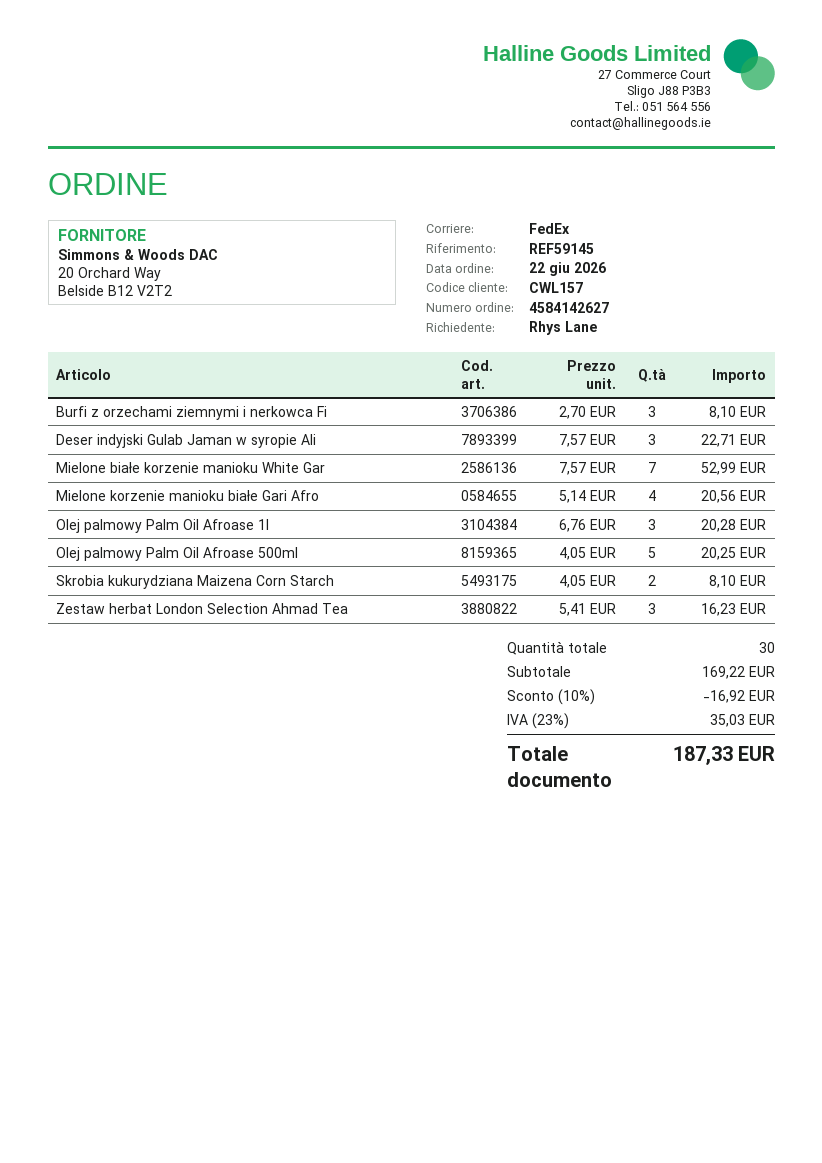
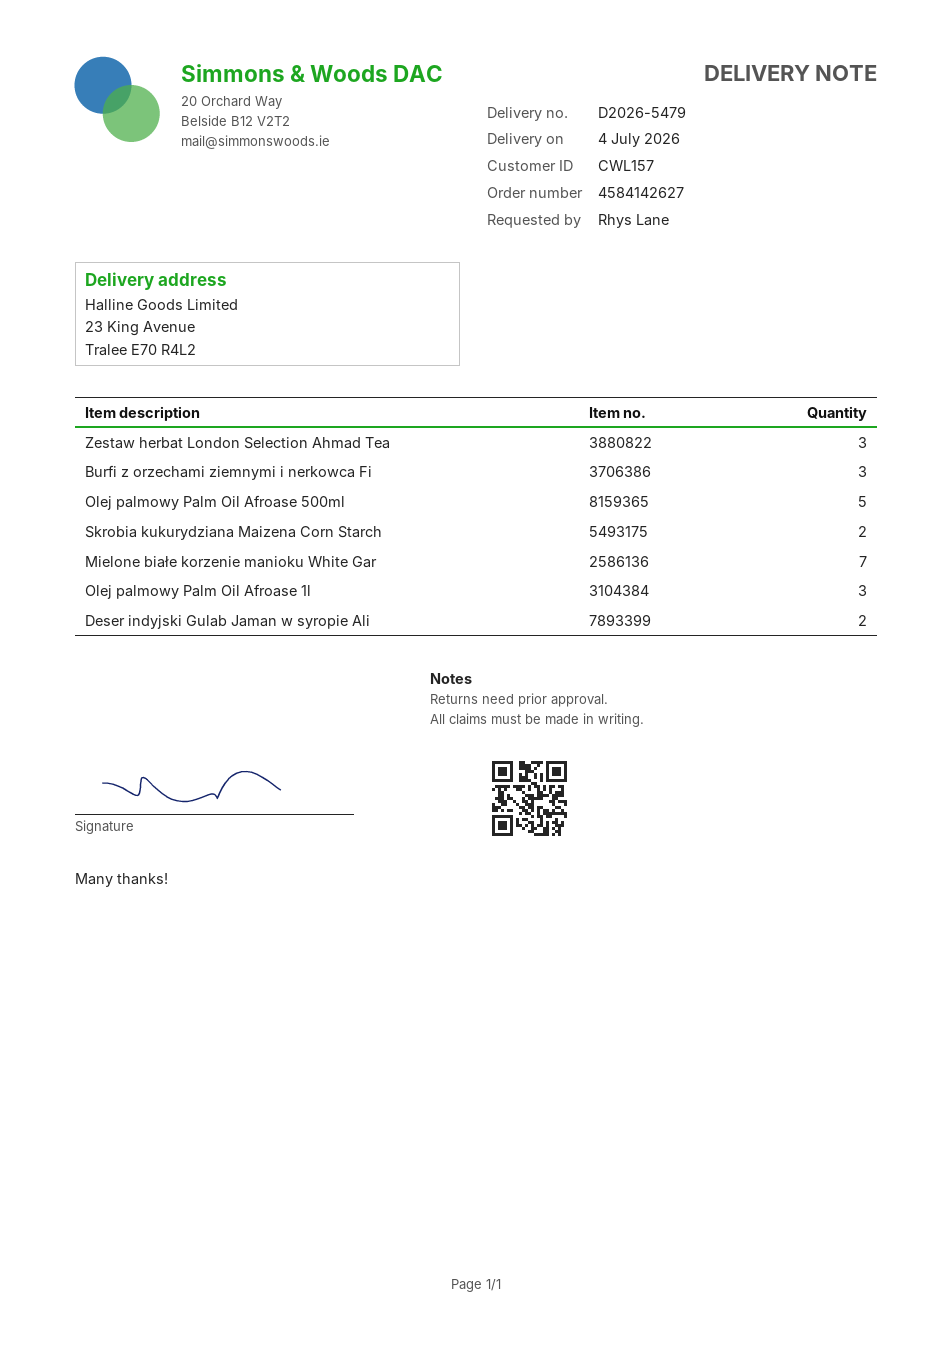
Deser indyjski Gulab Jaman w syropie Ali: 3 -> 2
Mielone korzenie manioku białe Gari Afro: 4 -> none

